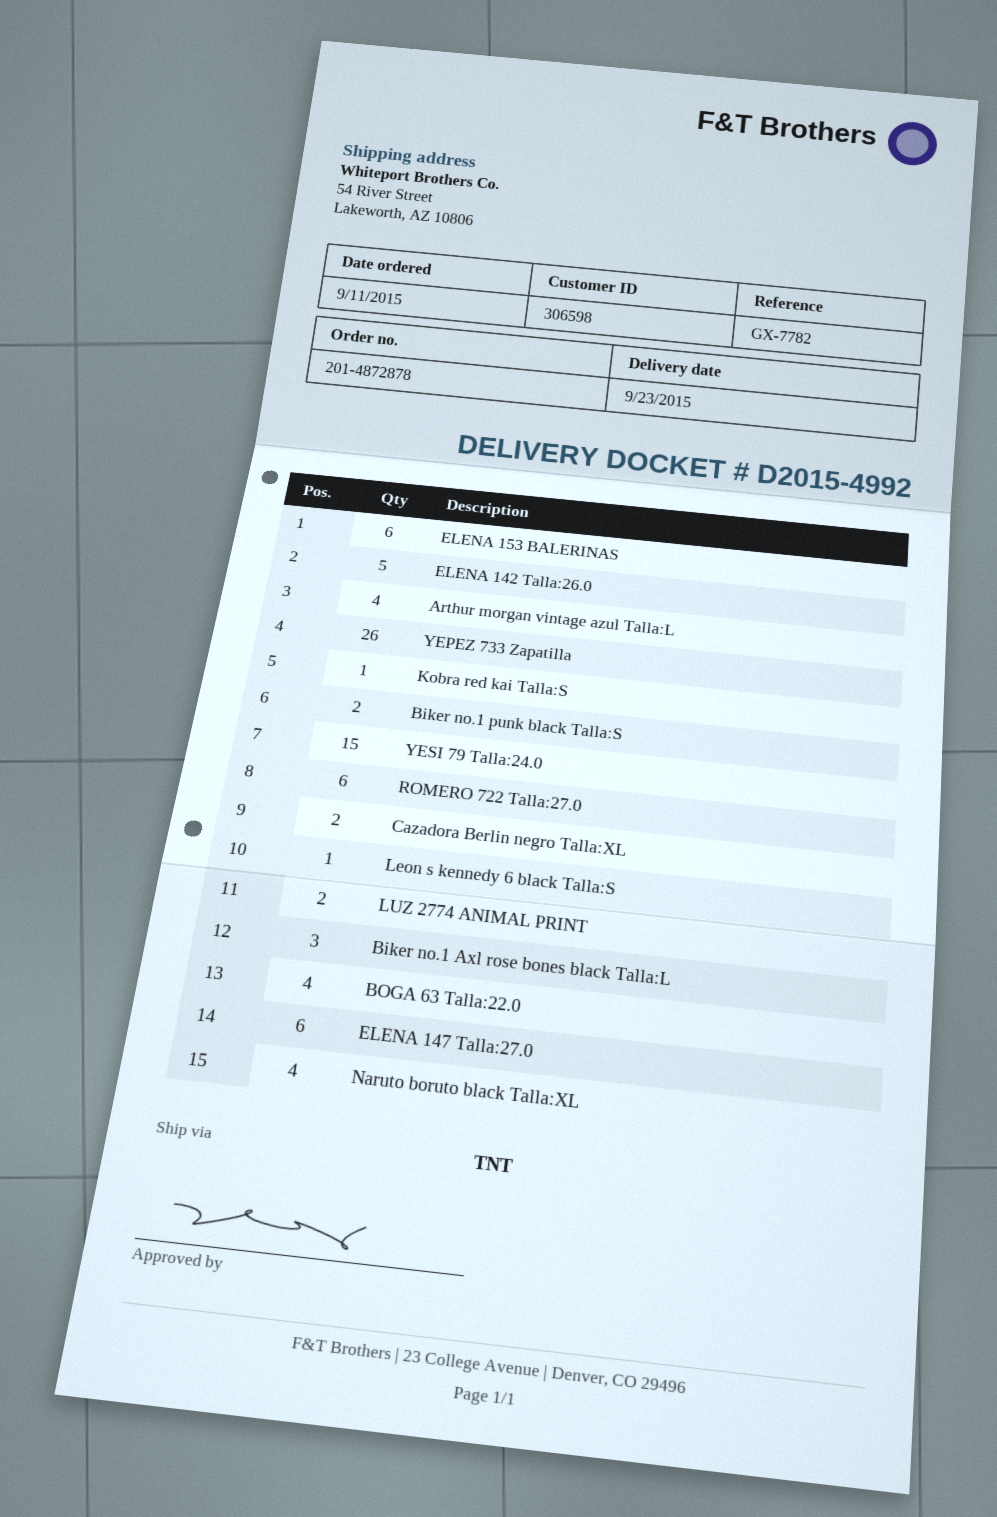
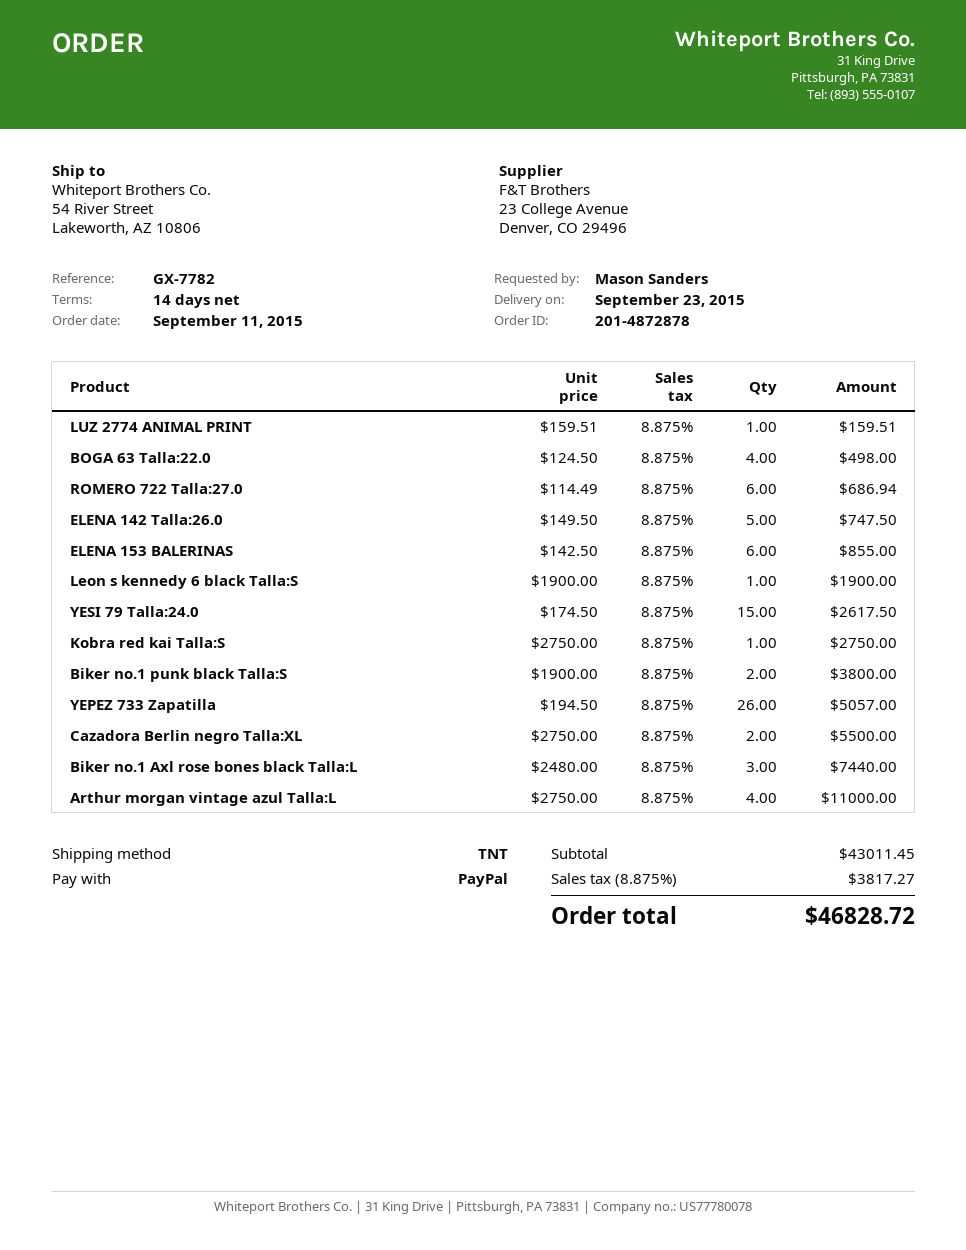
LUZ 2774 ANIMAL PRINT: 2 -> 1
ELENA 147 Talla:27.0: 6 -> none
Naruto boruto black Talla:XL: 4 -> none

